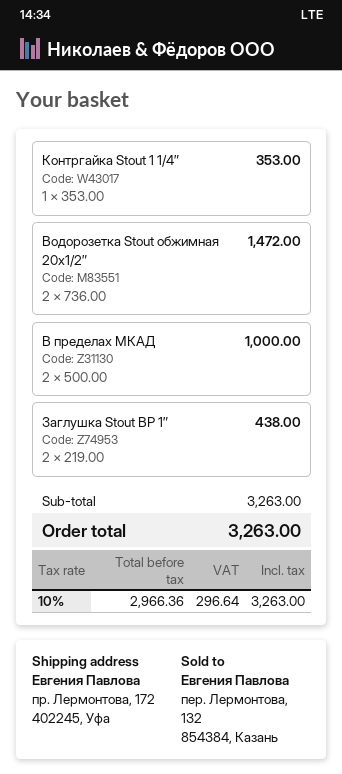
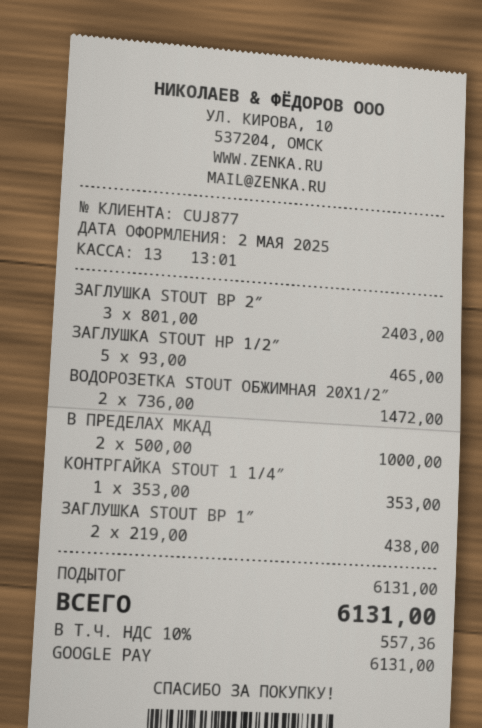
ЗАГЛУШКА STOUT ВР 2″: none -> 3 x 801.00 = 2403.00
ЗАГЛУШКА STOUT НР 1/2″: none -> 5 x 93.00 = 465.00
subtotal: 3263.00 -> 6131.00
tax: 10% = 296.64 -> 10% = 557.36
total: 3263.00 -> 6131.00

